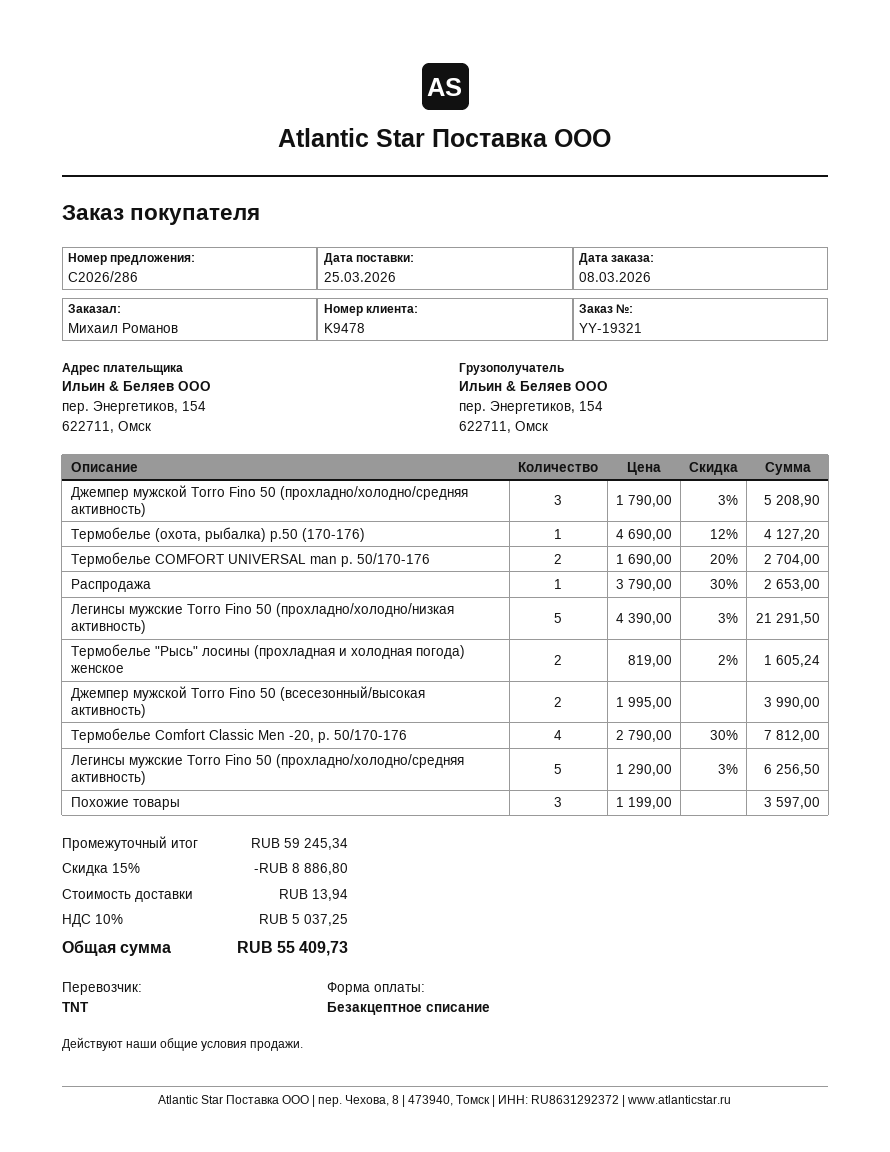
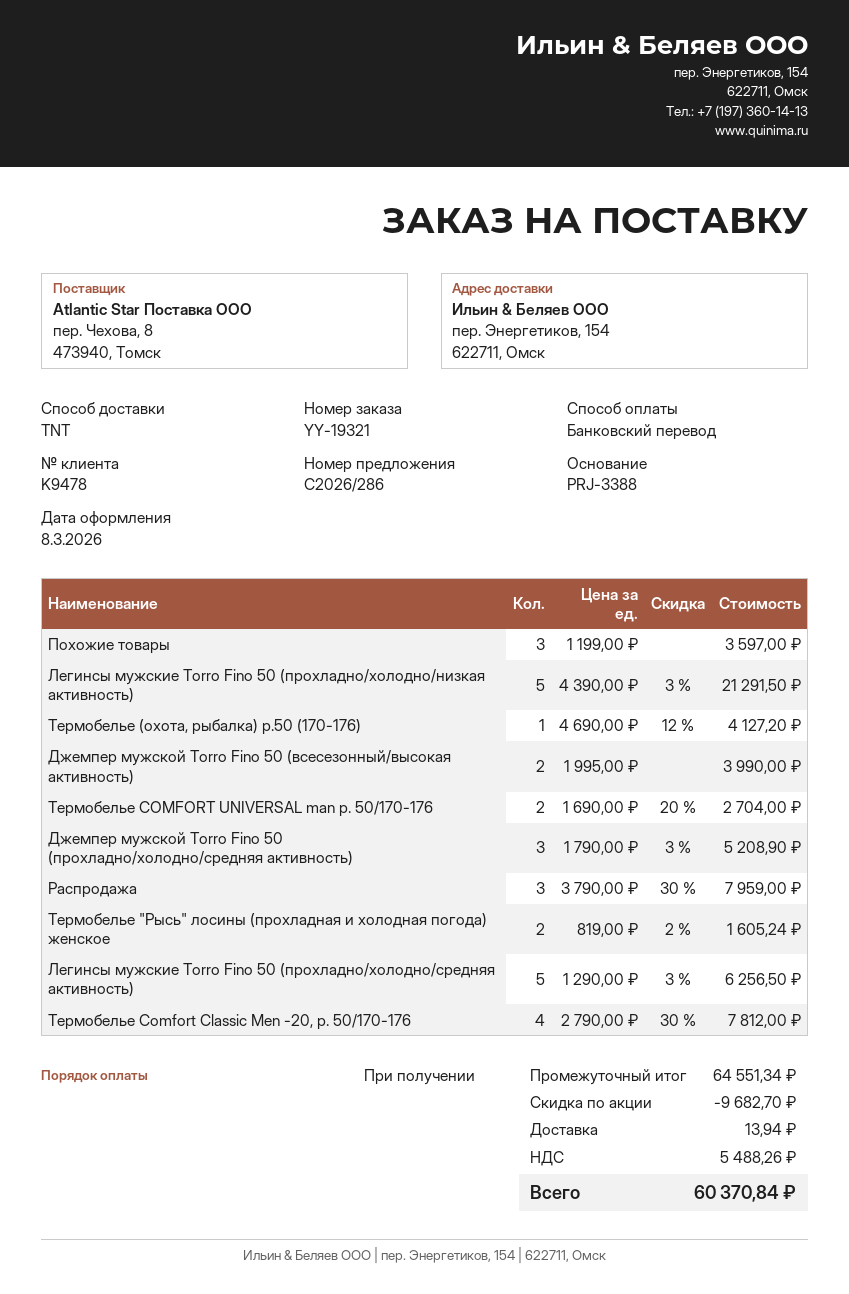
payment method: direct debit -> bank transfer
Распродажа: 1 x 3790.00 - 30% = 2653.00 -> 3 x 3790.00 - 30% = 7959.00
subtotal: 59245.34 -> 64551.34
discount: 8886.80 -> 9682.70
tax: 5037.25 -> 5488.26
total: 55409.73 -> 60370.84

